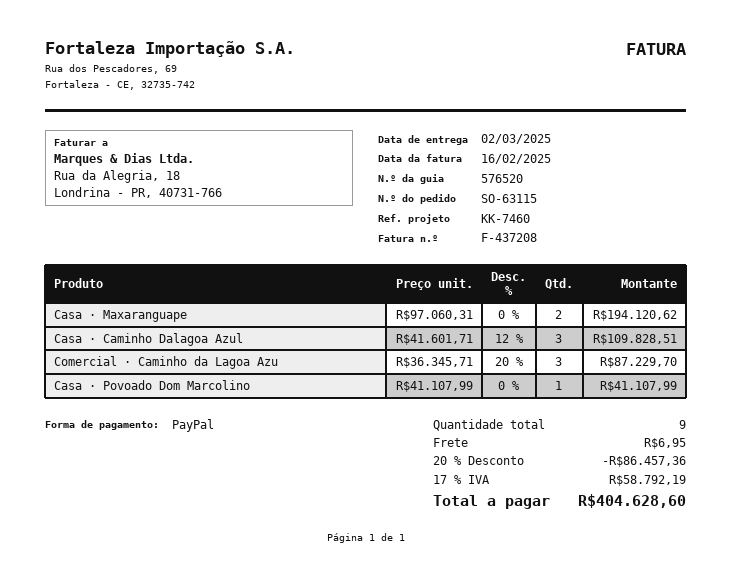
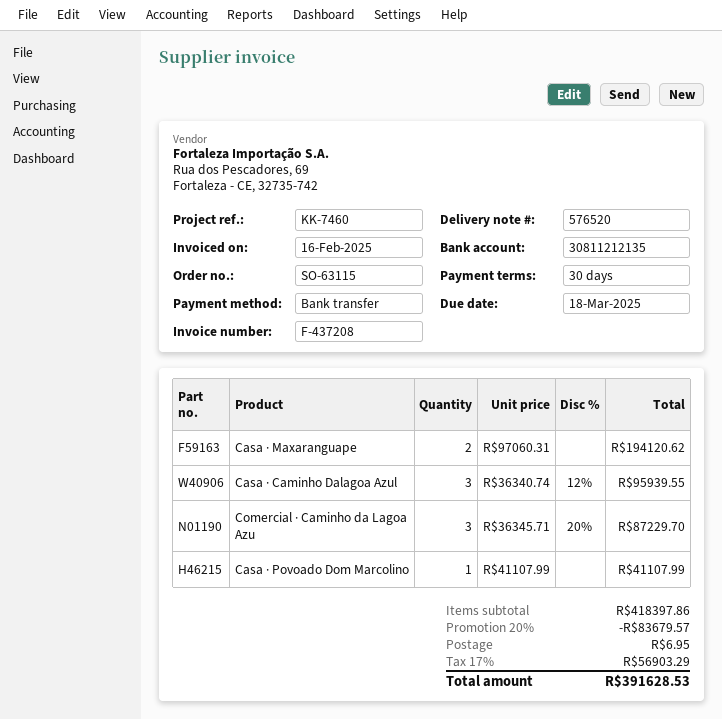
payment method: PayPal -> bank transfer
Casa · Caminho Dalagoa Azul: 3 x 41601.71 - 12% = 109828.51 -> 3 x 36340.74 - 12% = 95939.55
discount: 20% = 86457.36 -> 20% = 83679.57
tax: 17% = 58792.19 -> 17% = 56903.29
total: 404628.60 -> 391628.53

